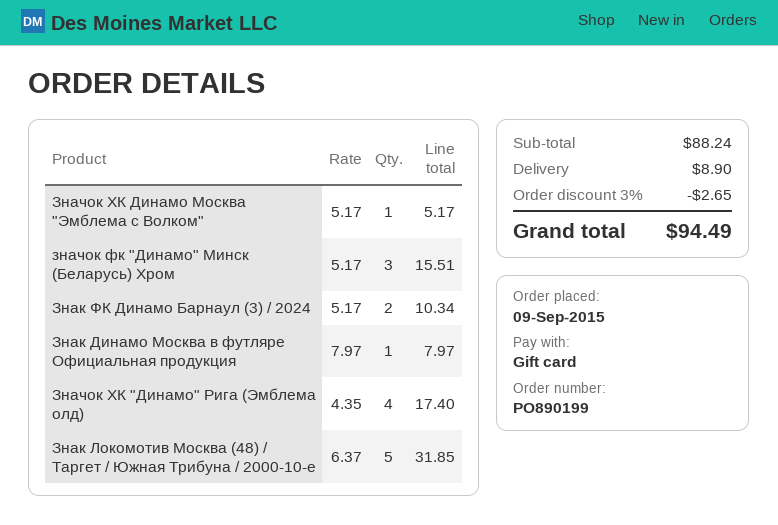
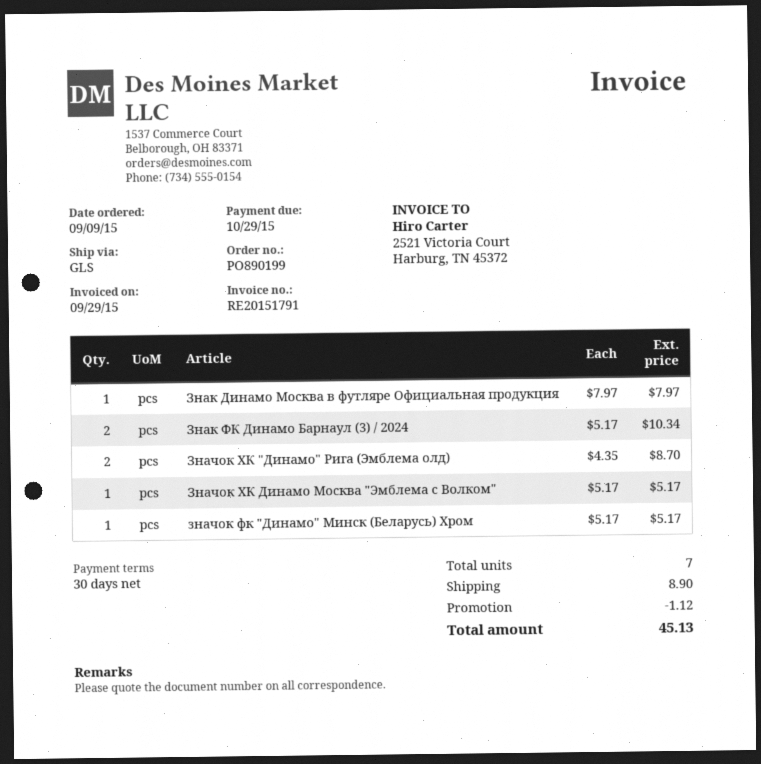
значок фк "Динамо" Минск (Беларусь) Хром: 3 x 5.17 = 15.51 -> 1 x 5.17 = 5.17
Значок ХК "Динамо" Рига (Эмблема олд): 4 x 4.35 = 17.40 -> 2 x 4.35 = 8.70
Знак Локомотив Москва (48) / Таргет / Южная Трибуна / 2000-10-е: 5 x 6.37 = 31.85 -> none
discount: 2.65 -> 1.12
total: 94.49 -> 45.13

